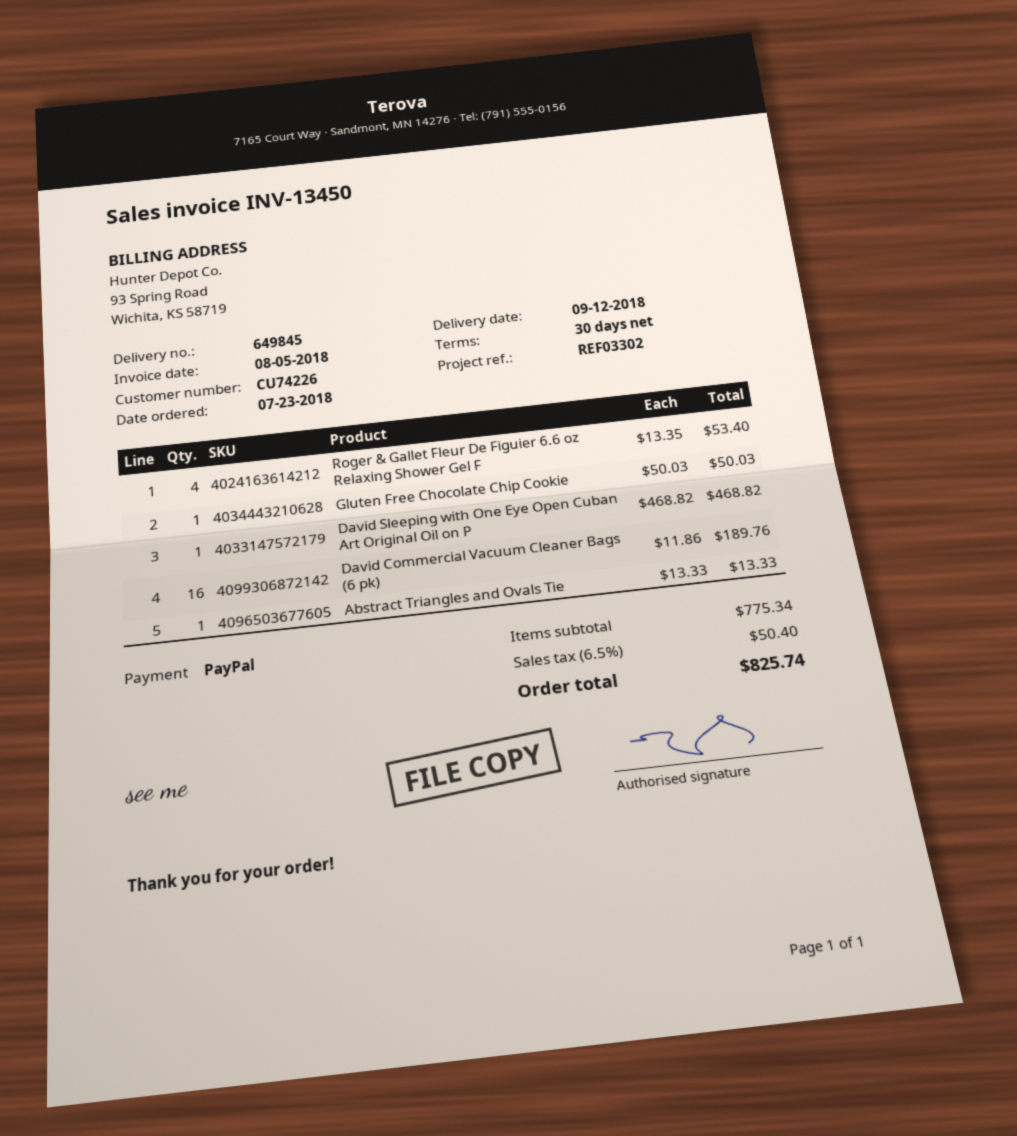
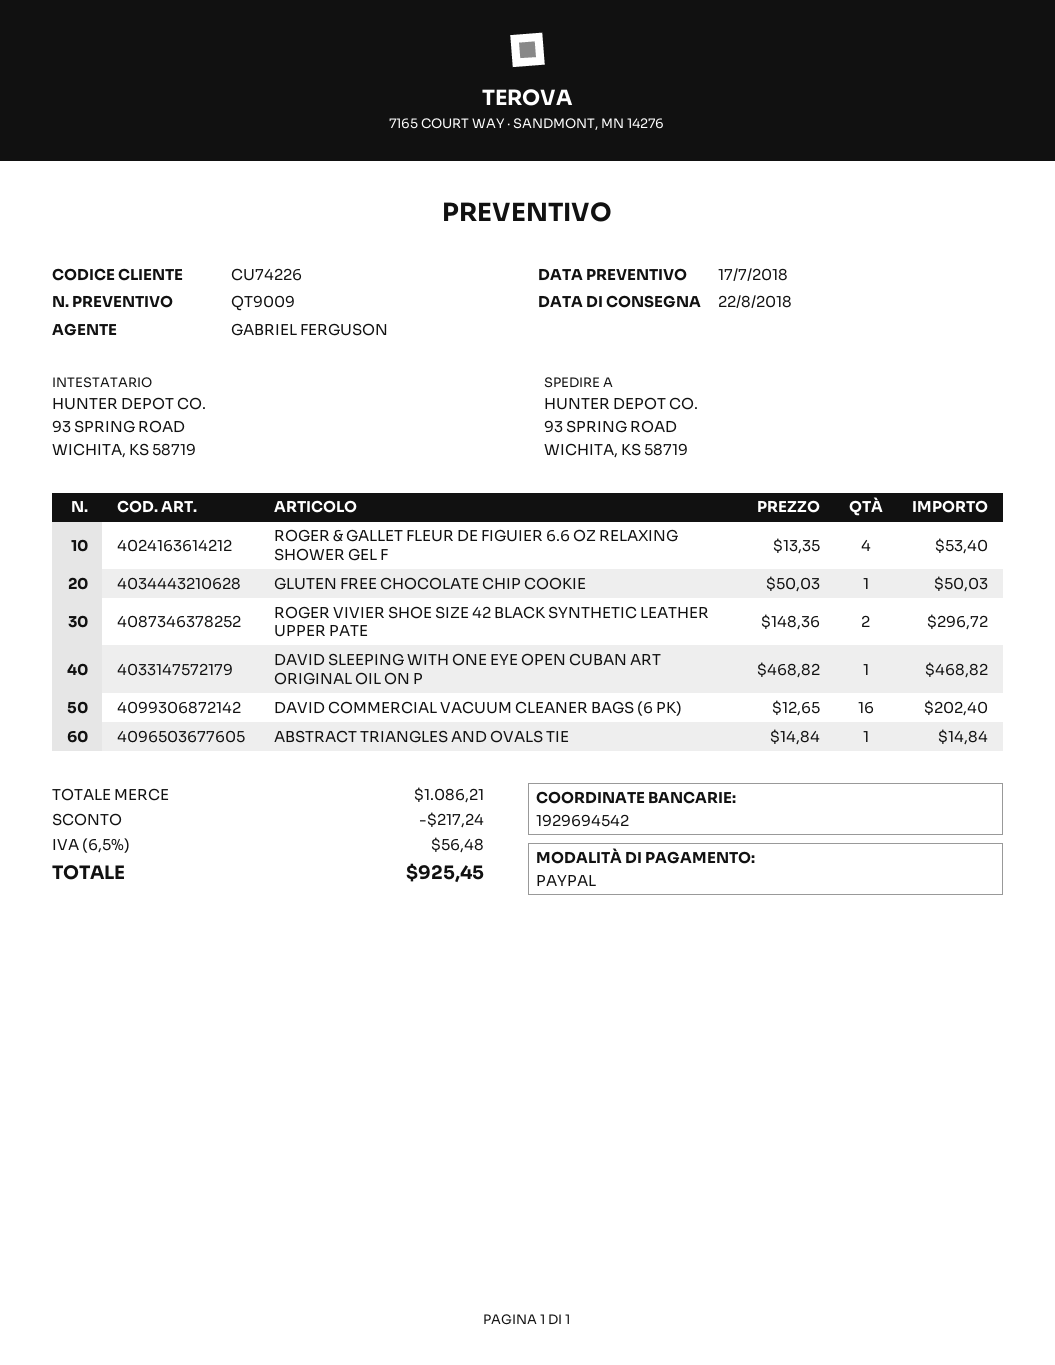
delivery date: 2018-09-12 -> 2018-08-22
David Commercial Vacuum Cleaner Bags (6 pk): 16 x 11.86 = 189.76 -> 16 x 12.65 = 202.40
Abstract Triangles and Ovals Tie: 1 x 13.33 = 13.33 -> 1 x 14.84 = 14.84
ROGER VIVIER SHOE SIZE 42 BLACK SYNTHETIC LEATHER UPPER PATE: none -> 2 x 148.36 = 296.72
subtotal: 775.34 -> 1086.21
discount: none -> 217.24
tax: 6.5% = 50.40 -> 6.5% = 56.48
total: 825.74 -> 925.45

